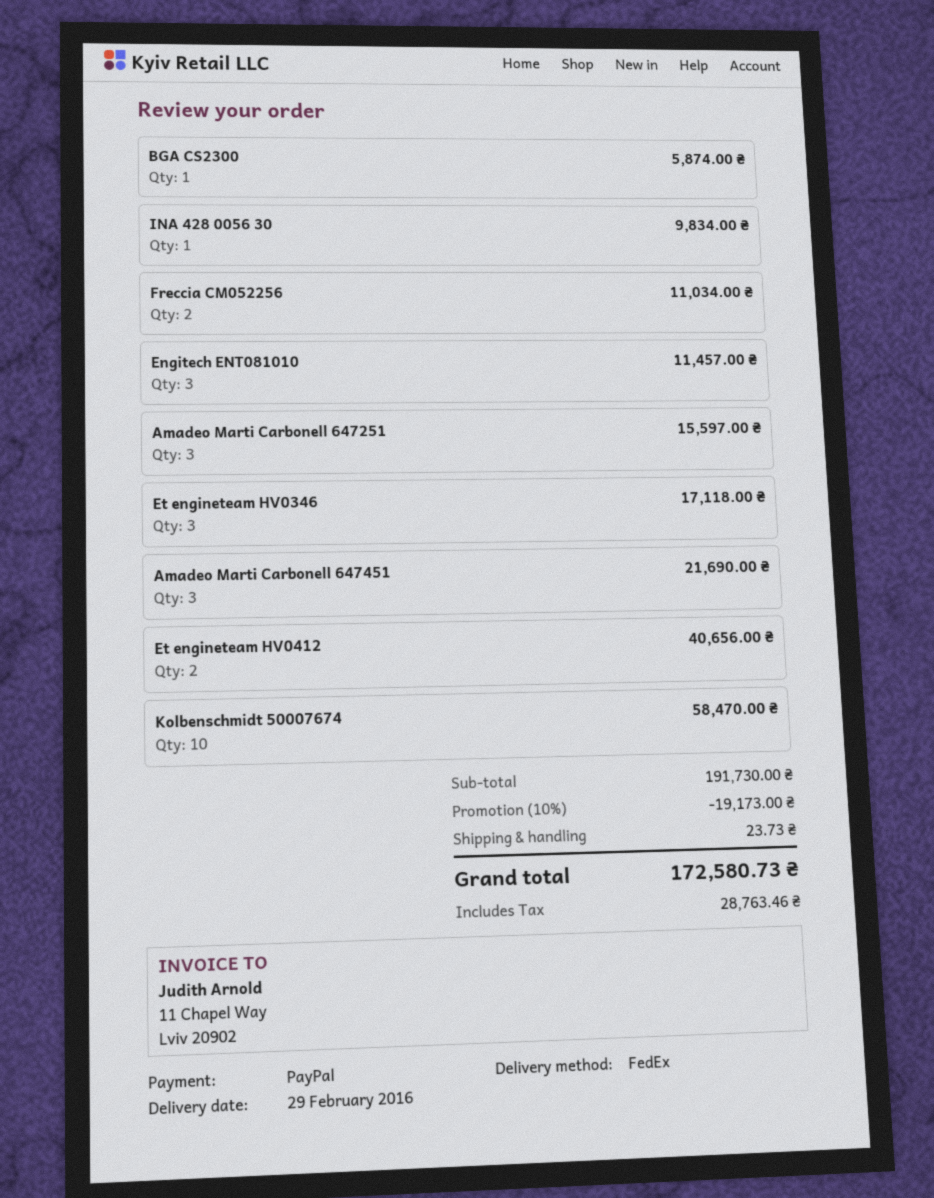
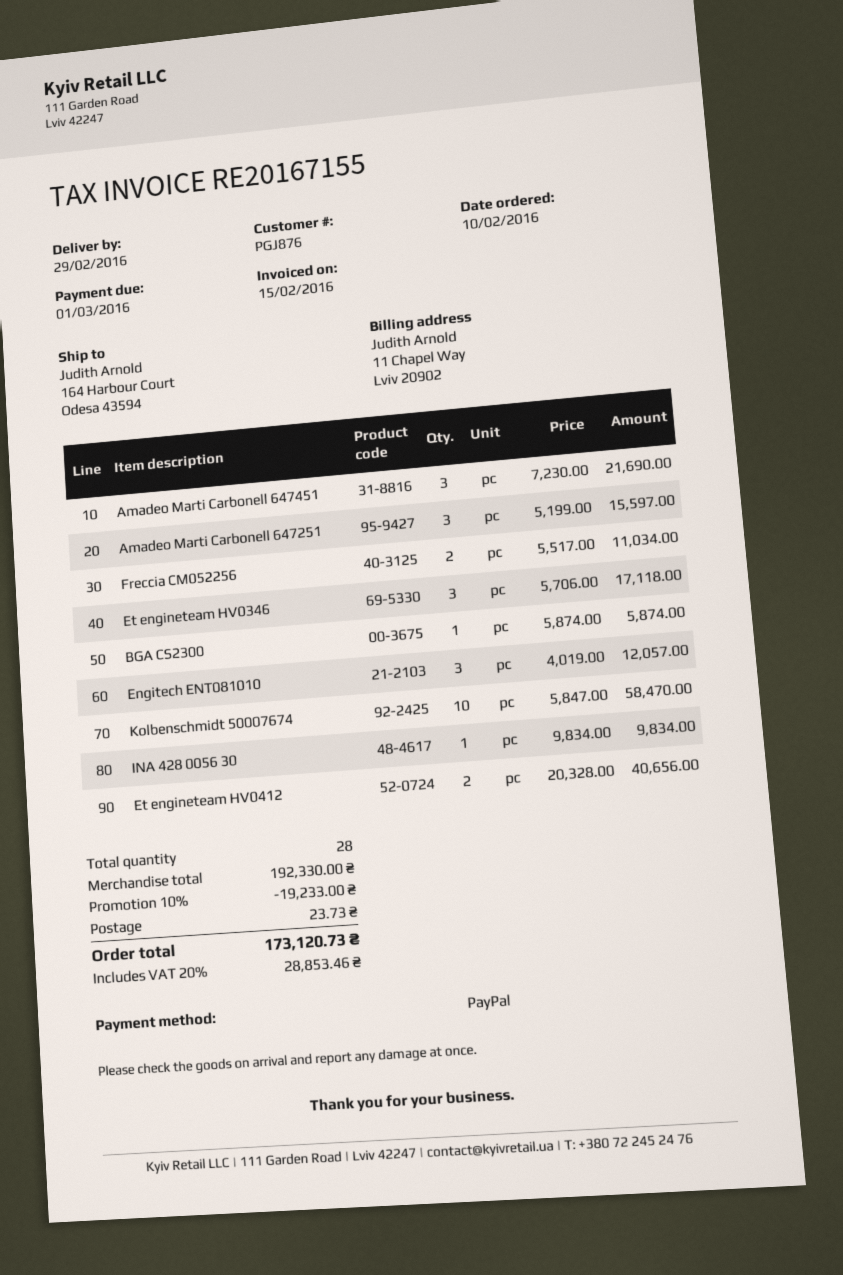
Engitech ENT081010: 3 for 11457.00 -> 3 for 12057.00
subtotal: 191730.00 -> 192330.00
discount: 10% = 19173.00 -> 10% = 19233.00
tax: 28763.46 -> 28853.46
total: 172580.73 -> 173120.73

